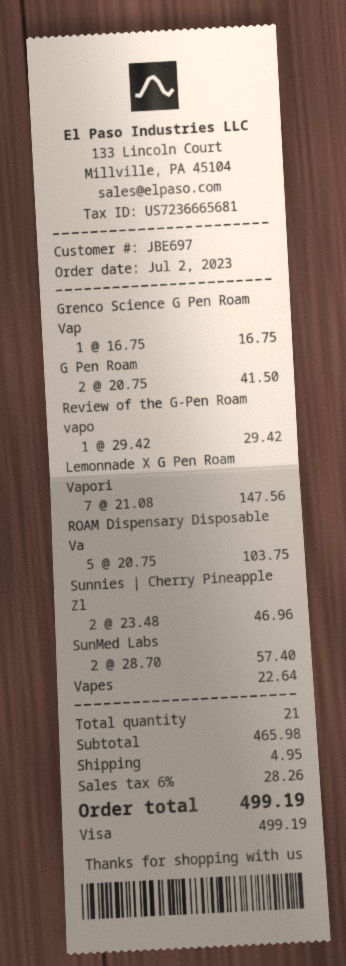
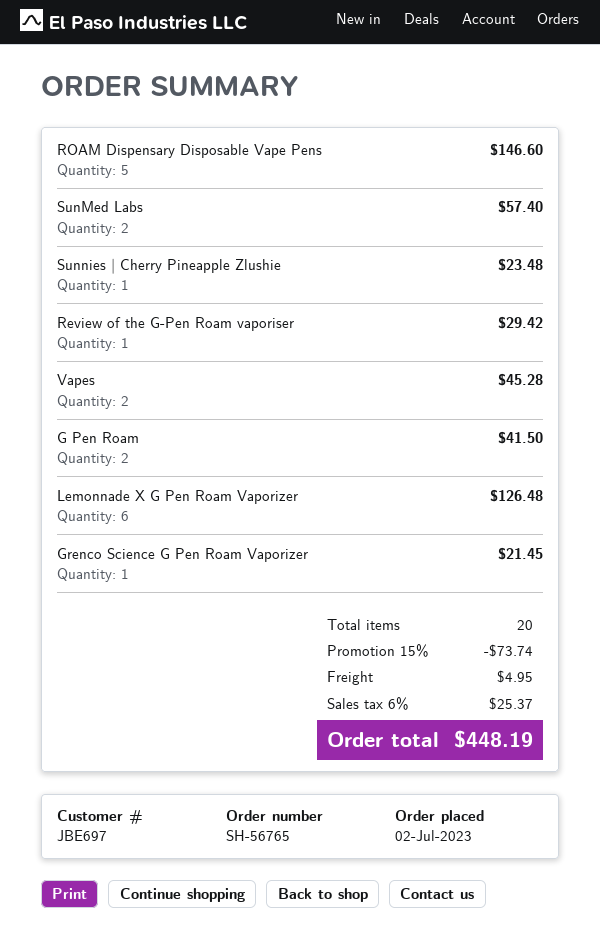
Grenco Science G Pen Roam Vap: 1 for 16.75 -> 1 for 21.45
Lemonnade X G Pen Roam Vapori: 7 for 147.56 -> 6 for 126.48
ROAM Dispensary Disposable Va: 5 for 103.75 -> 5 for 146.60
Sunnies | Cherry Pineapple Zl: 2 for 46.96 -> 1 for 23.48
Vapes: 1 for 22.64 -> 2 for 45.28
total quantity: 21 -> 20
discount: none -> 15% = 73.74
tax: 6% = 28.26 -> 6% = 25.37
total: 499.19 -> 448.19

